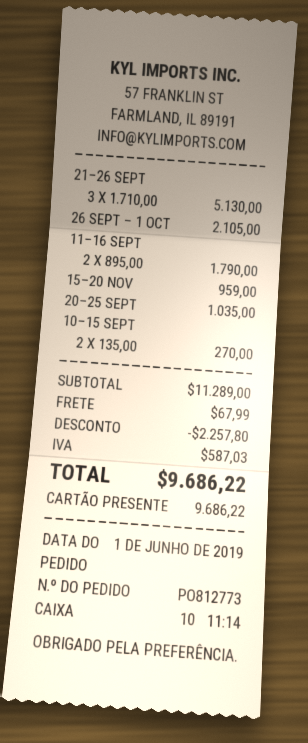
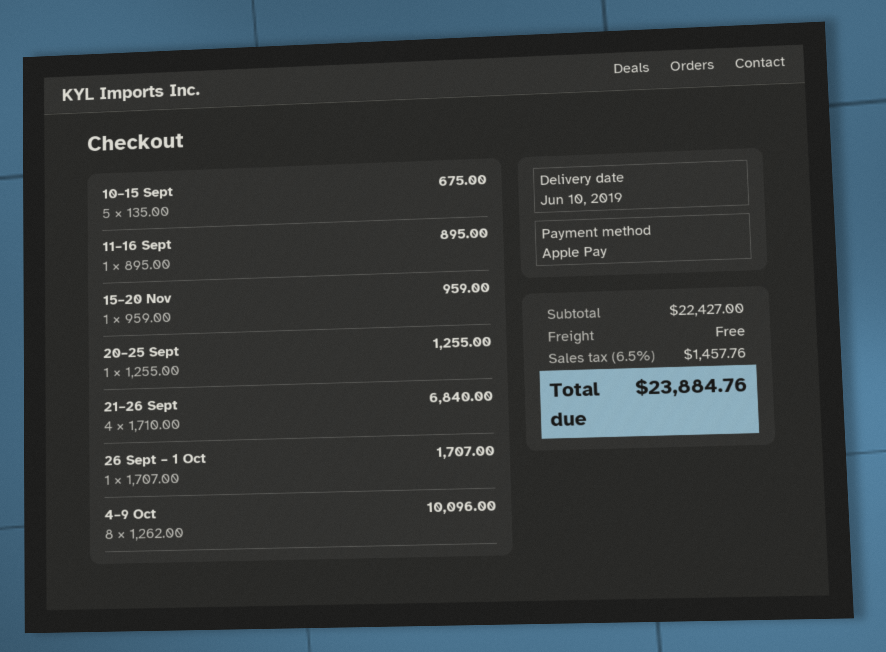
payment method: gift card -> Apple Pay
21–26 SEPT: 3 x 1710.00 = 5130.00 -> 4 x 1710.00 = 6840.00
26 SEPT – 1 OCT: 1 x 2105.00 = 2105.00 -> 1 x 1707.00 = 1707.00
11–16 SEPT: 2 x 895.00 = 1790.00 -> 1 x 895.00 = 895.00
20–25 SEPT: 1 x 1035.00 = 1035.00 -> 1 x 1255.00 = 1255.00
10–15 SEPT: 2 x 135.00 = 270.00 -> 5 x 135.00 = 675.00
4–9 Oct: none -> 8 x 1262.00 = 10096.00
subtotal: 11289.00 -> 22427.00
discount: 2257.80 -> none
shipping: 67.99 -> 0.00
tax: 587.03 -> 1457.76
total: 9686.22 -> 23884.76

